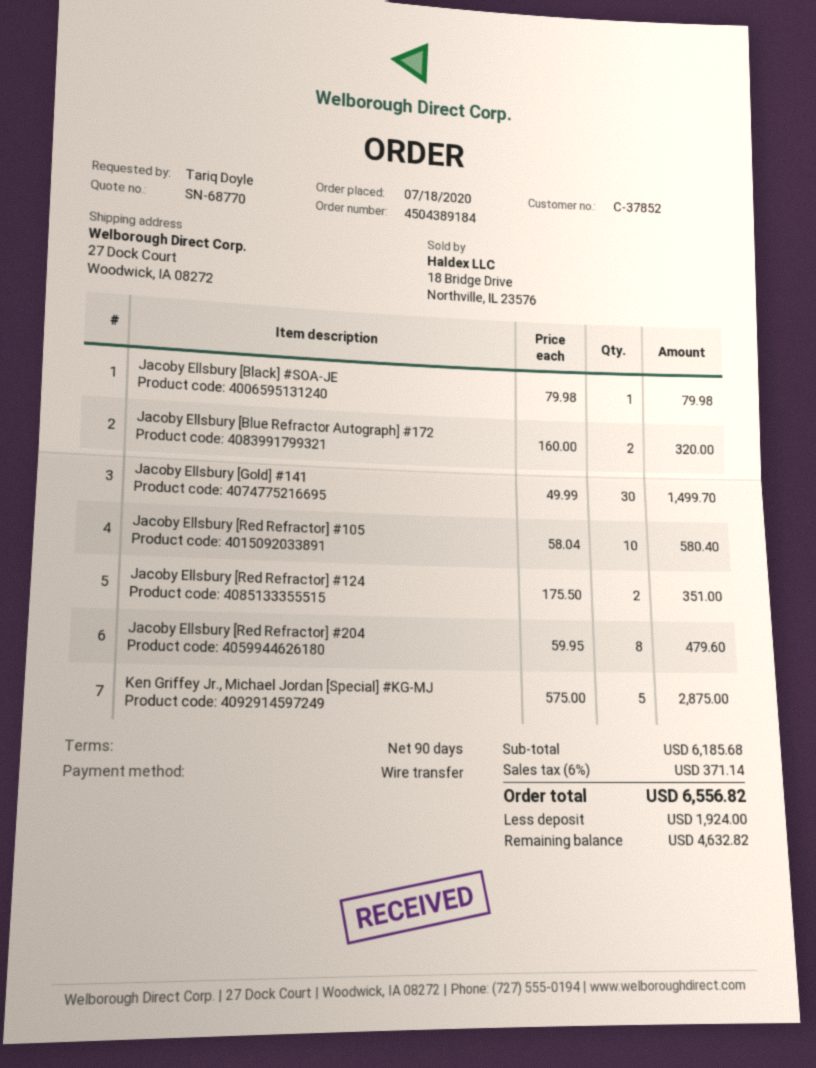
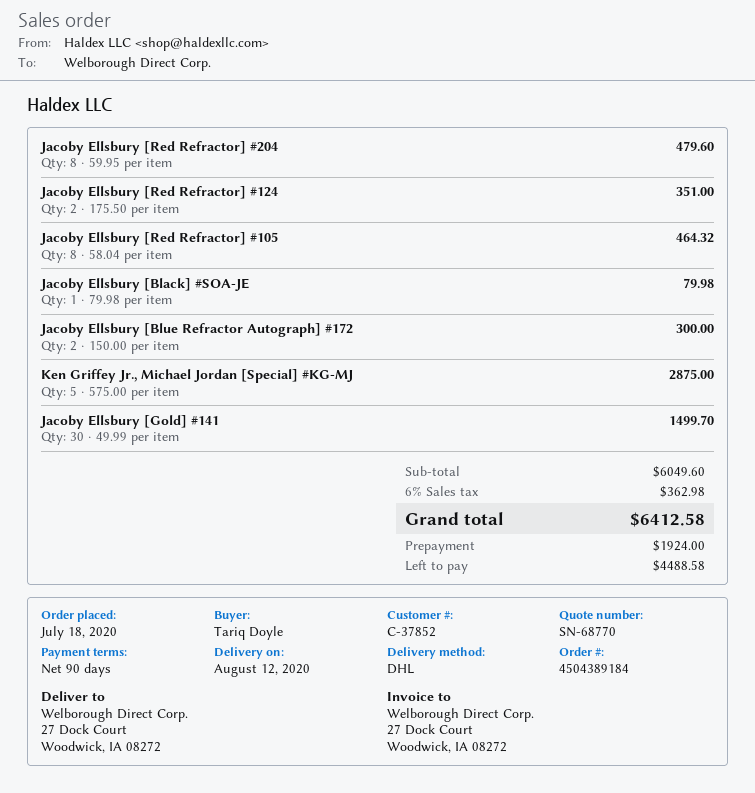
Jacoby Ellsbury [Blue Refractor Autograph] #172: 2 x 160.00 = 320.00 -> 2 x 150.00 = 300.00
Jacoby Ellsbury [Red Refractor] #105: 10 x 58.04 = 580.40 -> 8 x 58.04 = 464.32
subtotal: 6185.68 -> 6049.60
tax: 6% = 371.14 -> 6% = 362.98
total: 6556.82 -> 6412.58
balance: 4632.82 -> 4488.58

